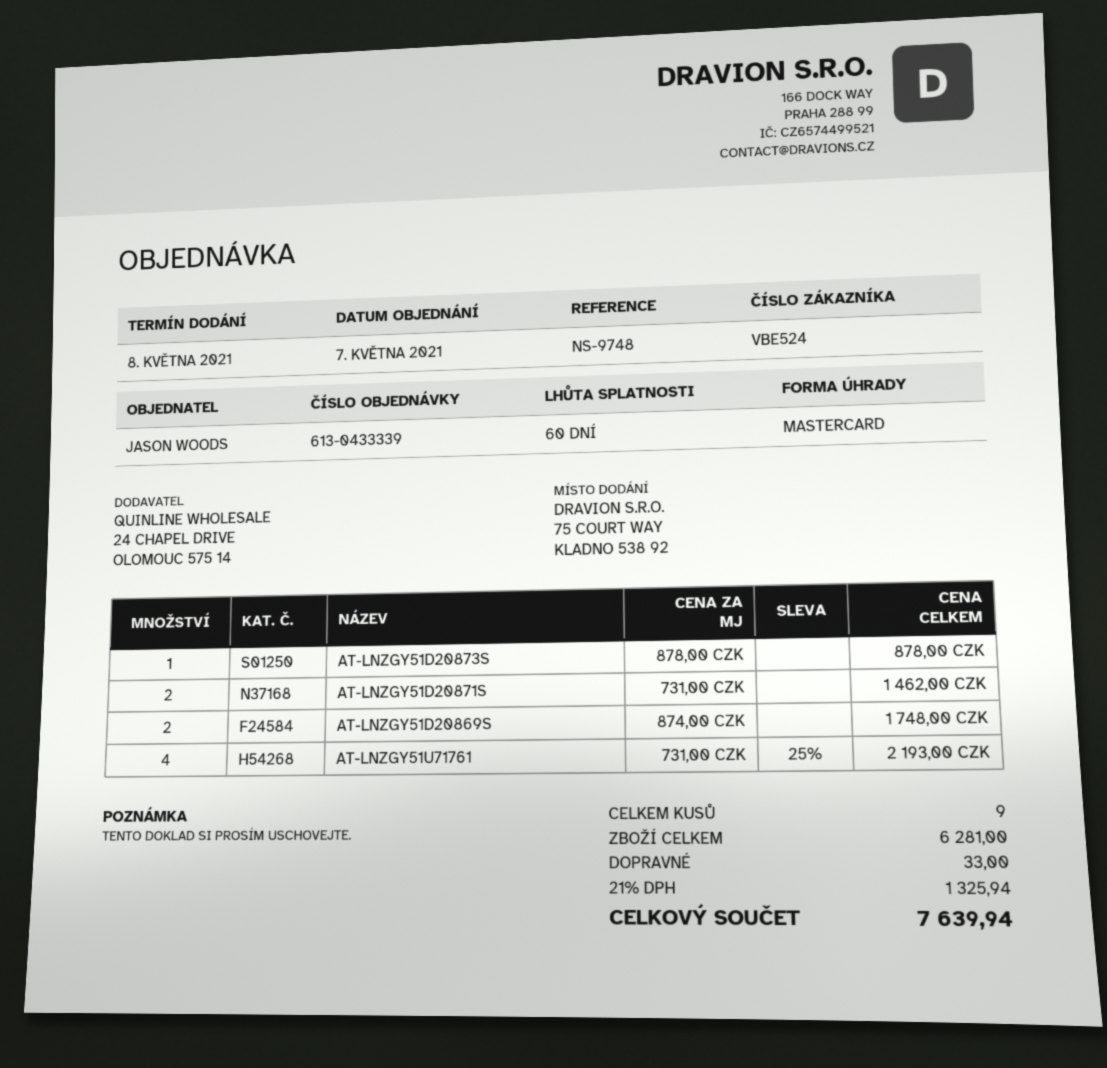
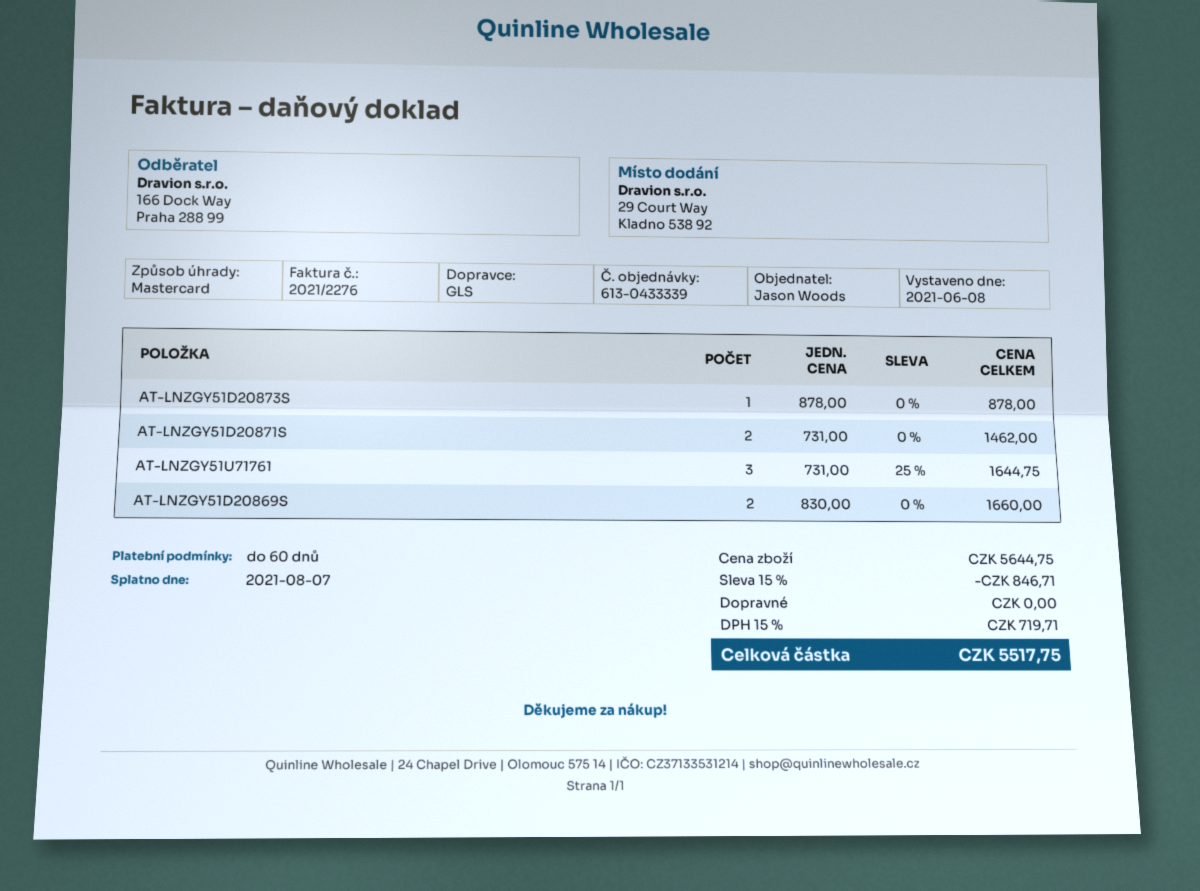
ship to: 75 COURT WAY, KLADNO 538 92 -> 29 Court Way, Kladno 538 92
AT-LNZGY51D20869S: 2 x 874.00 = 1748.00 -> 2 x 830.00 = 1660.00
AT-LNZGY51U71761: 4 x 731.00 - 25% = 2193.00 -> 3 x 731.00 - 25% = 1644.75
subtotal: 6281.00 -> 5644.75
discount: none -> 15% = 846.71
shipping: 33.00 -> 0.00
tax: 21% = 1325.94 -> 15% = 719.71
total: 7639.94 -> 5517.75

